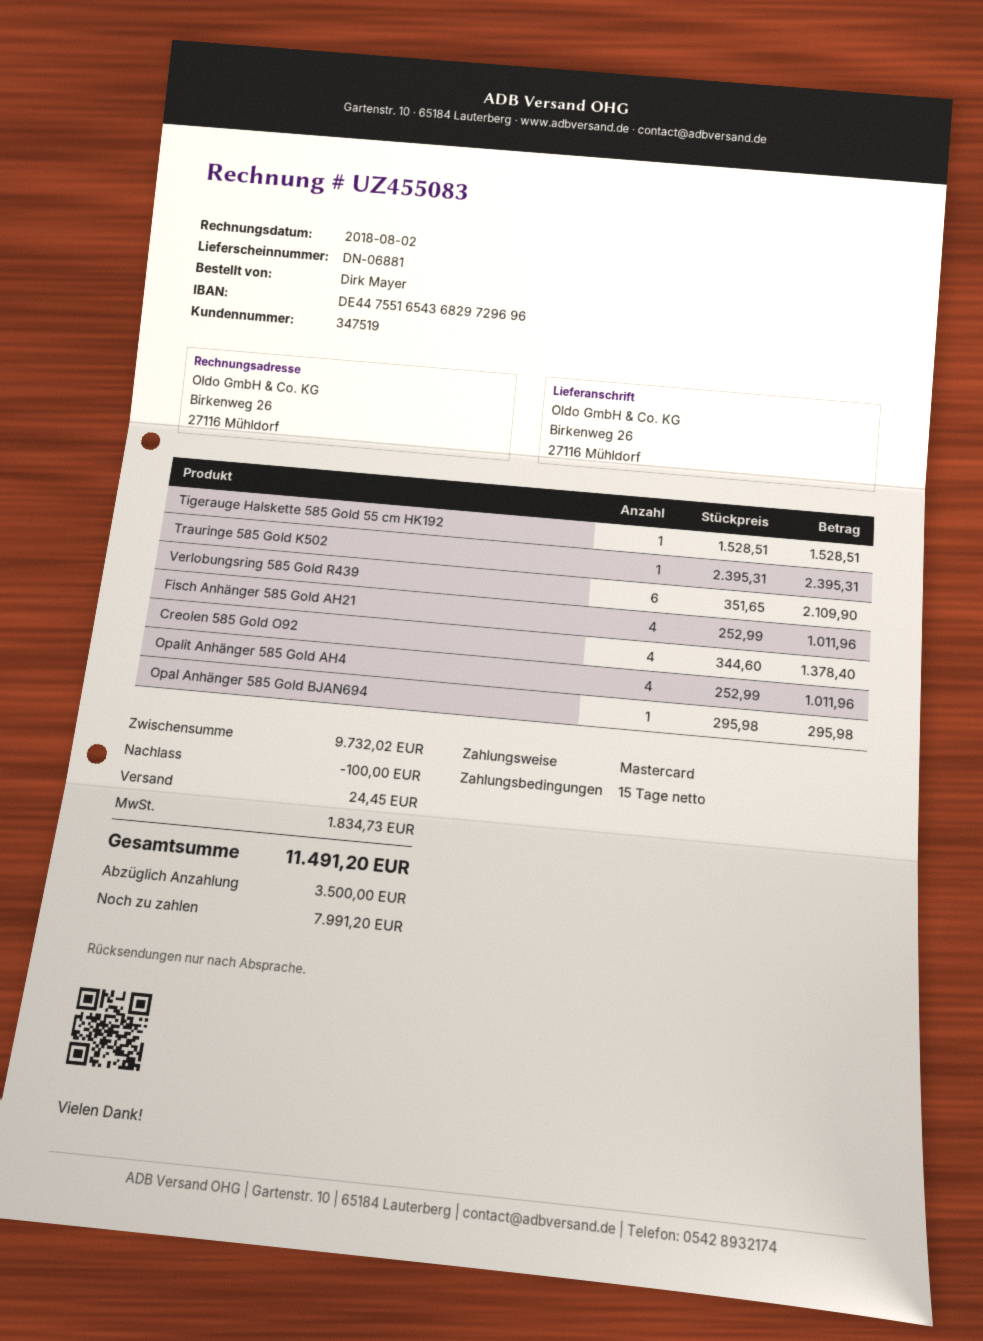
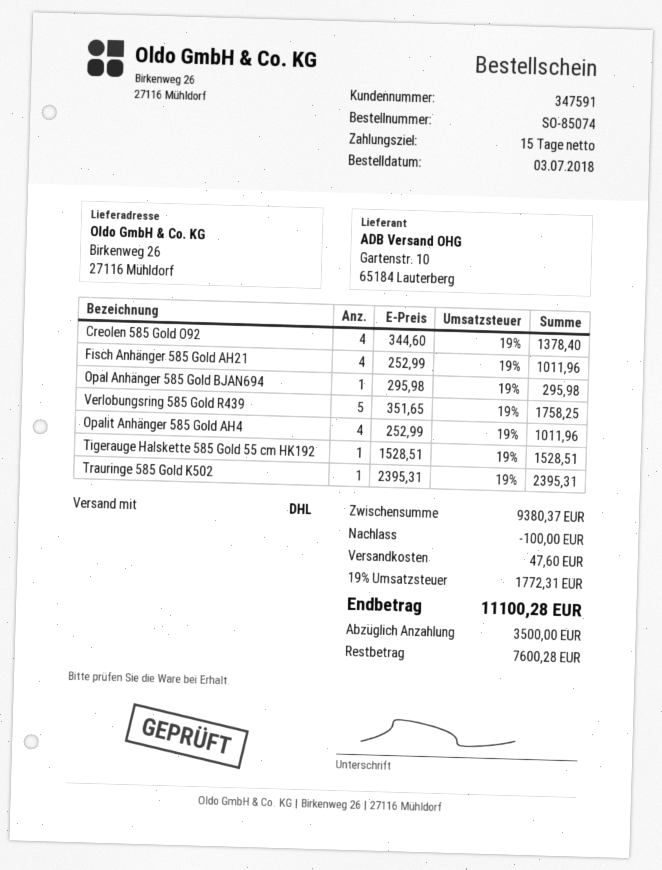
customer number: 347519 -> 347591
Verlobungsring 585 Gold R439: 6 x 351.65 = 2109.90 -> 5 x 351.65 = 1758.25
subtotal: 9732.02 -> 9380.37
shipping: 24.45 -> 47.60
tax: 1834.73 -> 1772.31
total: 11491.20 -> 11100.28
balance: 7991.20 -> 7600.28

